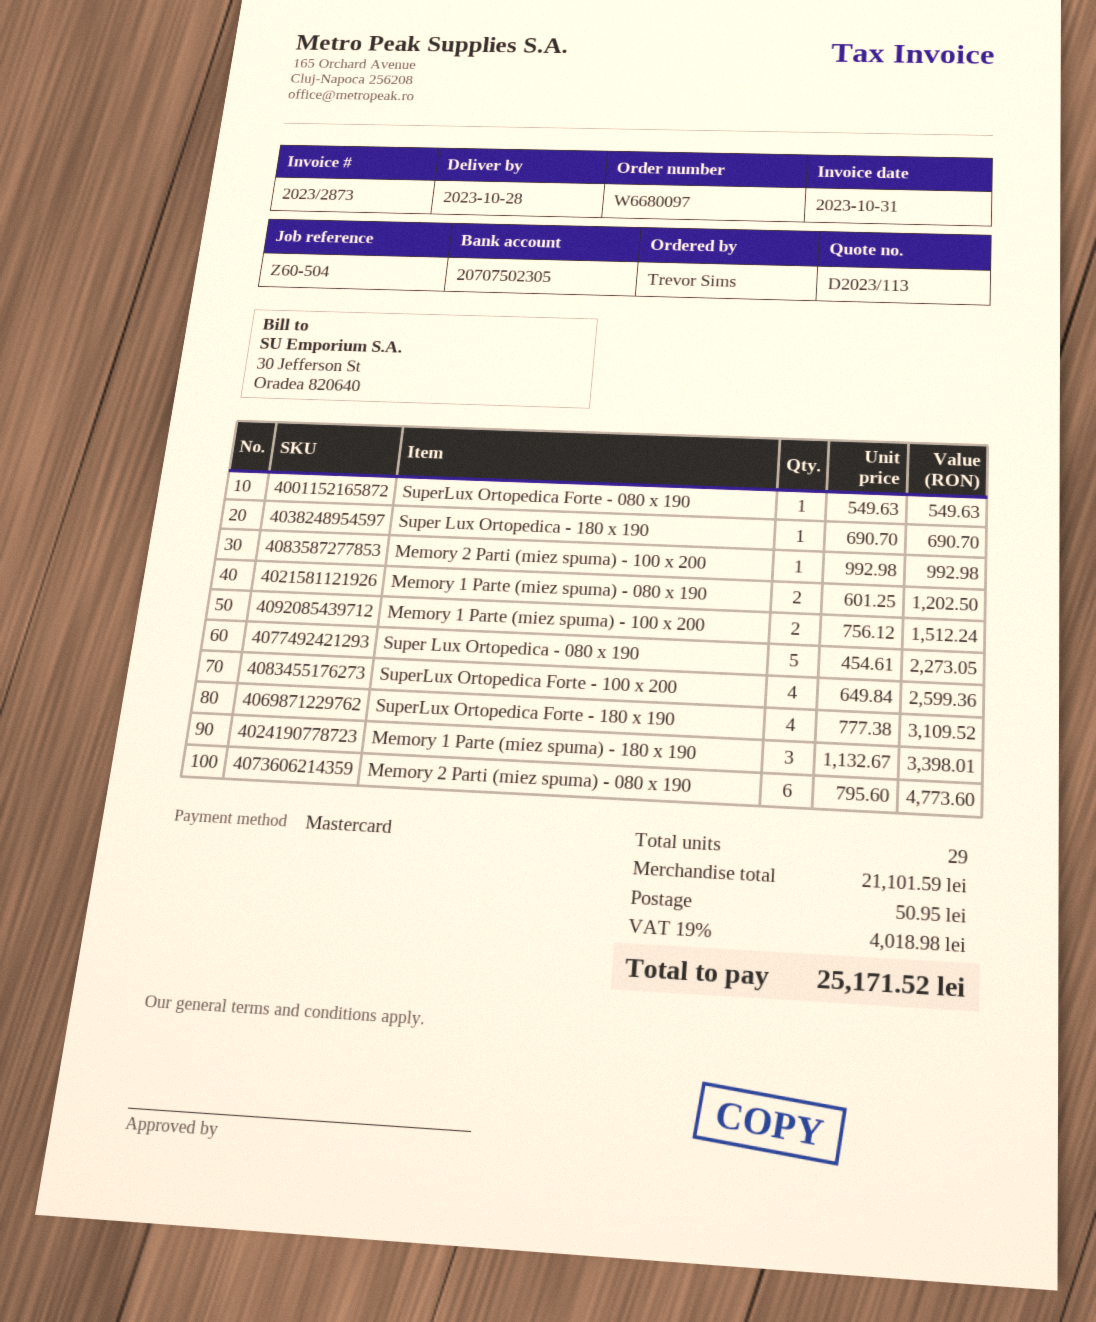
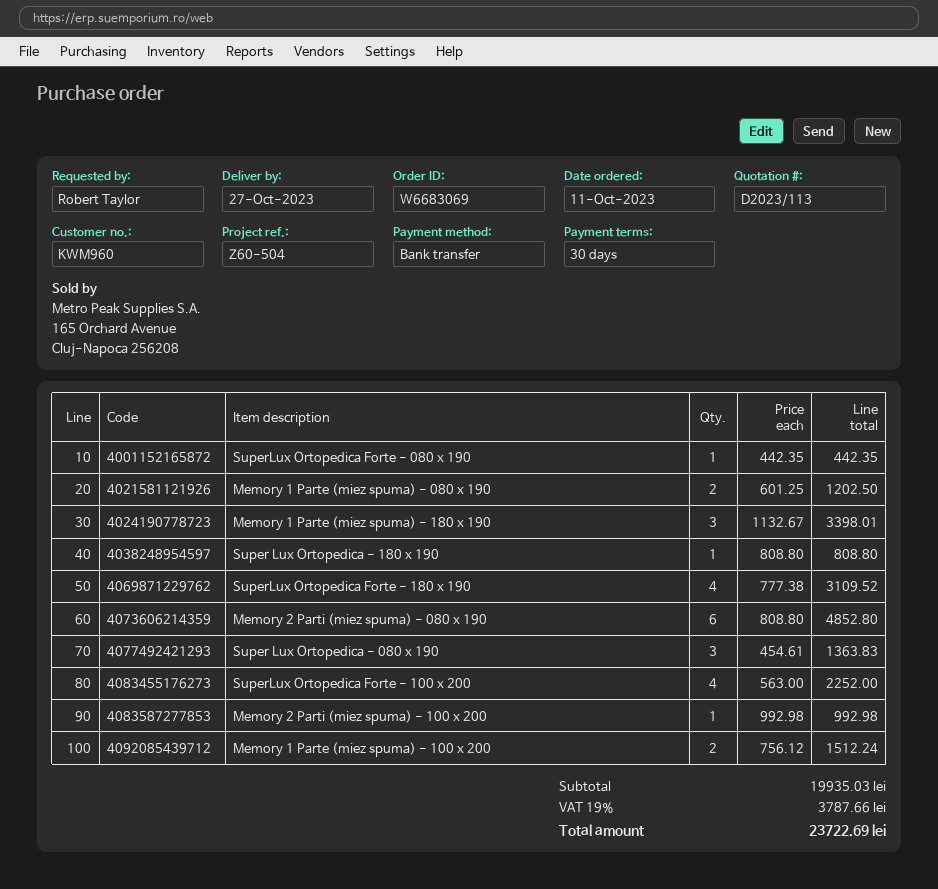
order number: W6680097 -> W6683069
delivery date: 2023-10-28 -> 2023-10-27
ordered by: Trevor Sims -> Robert Taylor
payment method: Mastercard -> bank transfer
SuperLux Ortopedica Forte - 080 x 190: 1 x 549.63 = 549.63 -> 1 x 442.35 = 442.35
Super Lux Ortopedica - 180 x 190: 1 x 690.70 = 690.70 -> 1 x 808.80 = 808.80
Super Lux Ortopedica - 080 x 190: 5 x 454.61 = 2273.05 -> 3 x 454.61 = 1363.83
SuperLux Ortopedica Forte - 100 x 200: 4 x 649.84 = 2599.36 -> 4 x 563.00 = 2252.00
Memory 2 Parti (miez spuma) - 080 x 190: 6 x 795.60 = 4773.60 -> 6 x 808.80 = 4852.80
subtotal: 21101.59 -> 19935.03
shipping: 50.95 -> none
tax: 19% = 4018.98 -> 19% = 3787.66
total: 25171.52 -> 23722.69

